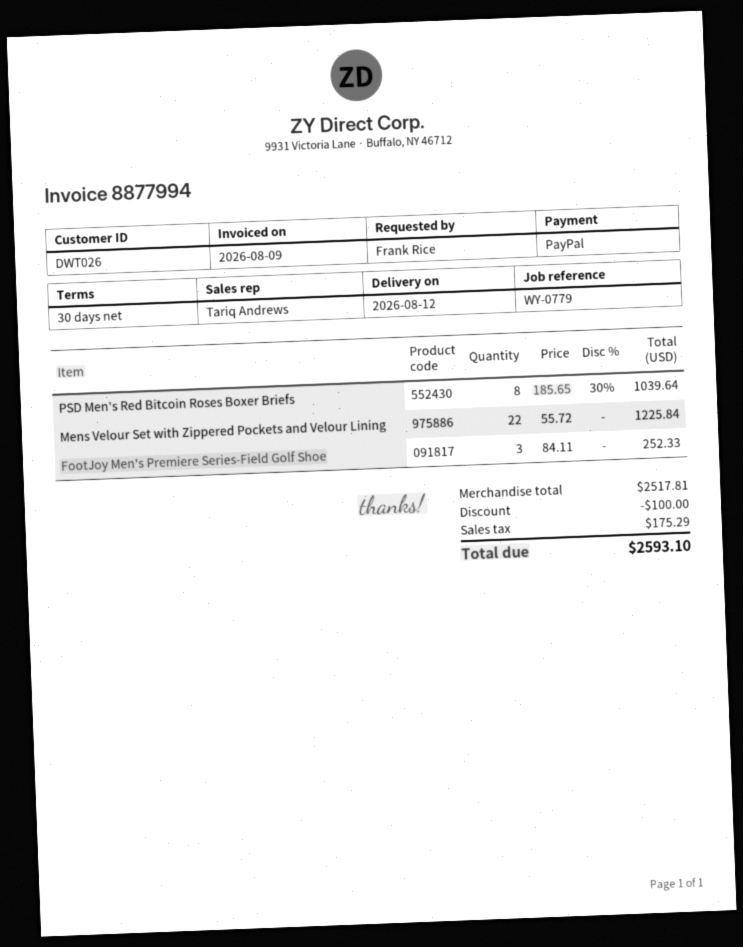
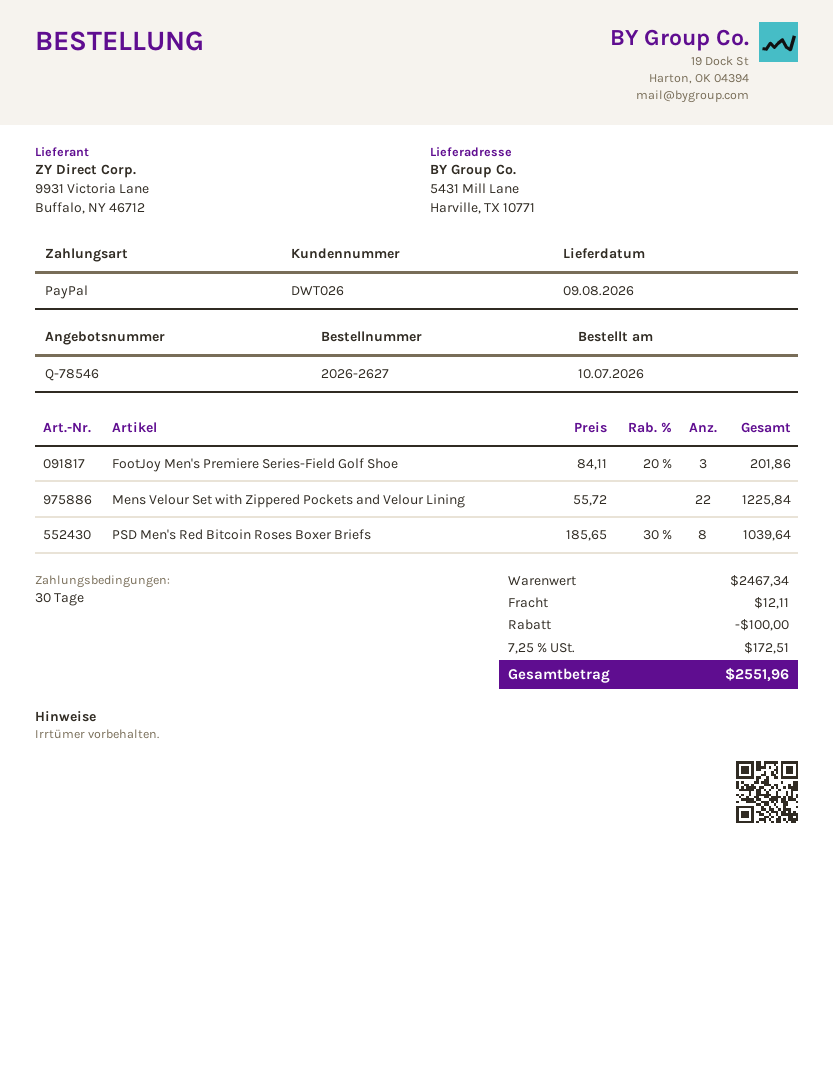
delivery date: 2026-08-12 -> 2026-08-09
FootJoy Men's Premiere Series-Field Golf Shoe: 3 x 84.11 = 252.33 -> 3 x 84.11 - 20% = 201.86
subtotal: 2517.81 -> 2467.34
shipping: none -> 12.11
tax: 175.29 -> 172.51
total: 2593.10 -> 2551.96

